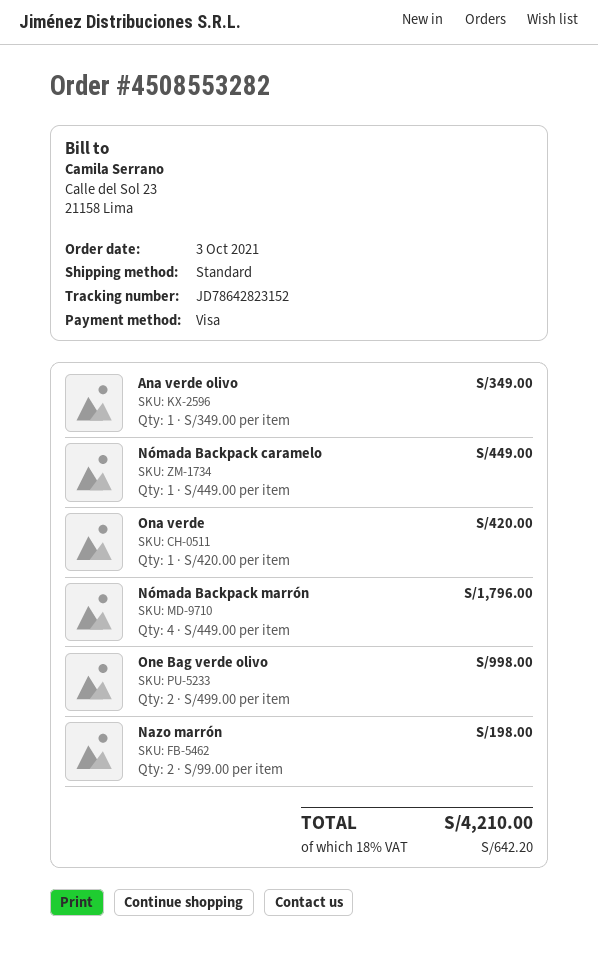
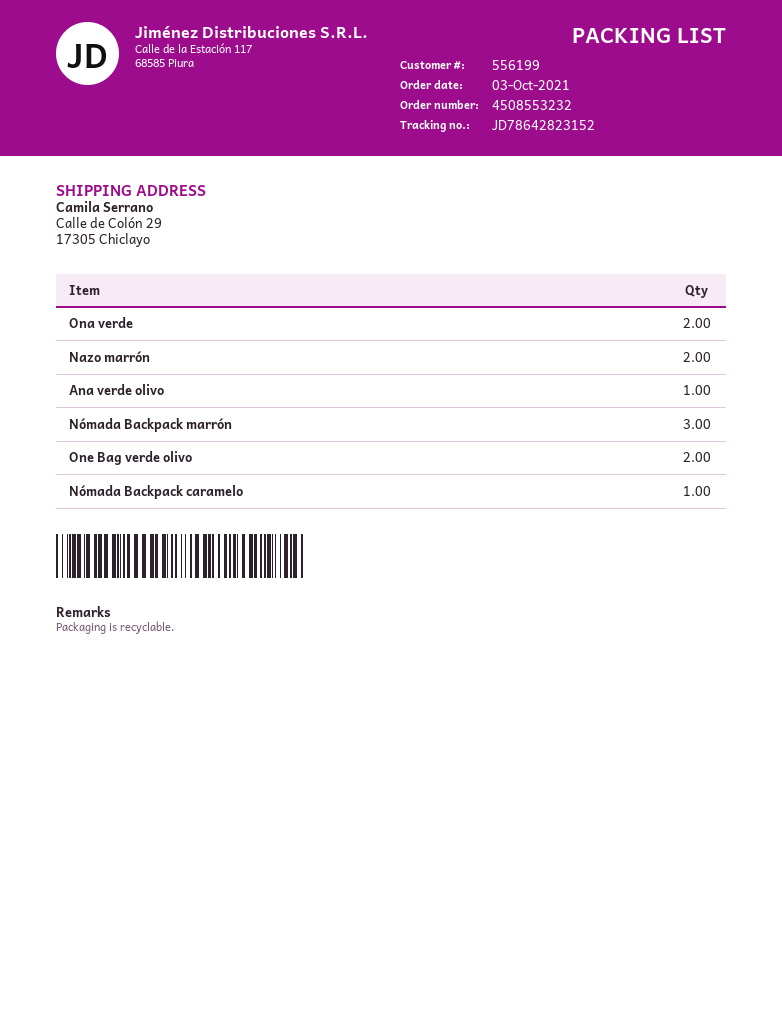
order number: 4508553282 -> 4508553232
Ona verde: 1 -> 2
Nómada Backpack marrón: 4 -> 3

